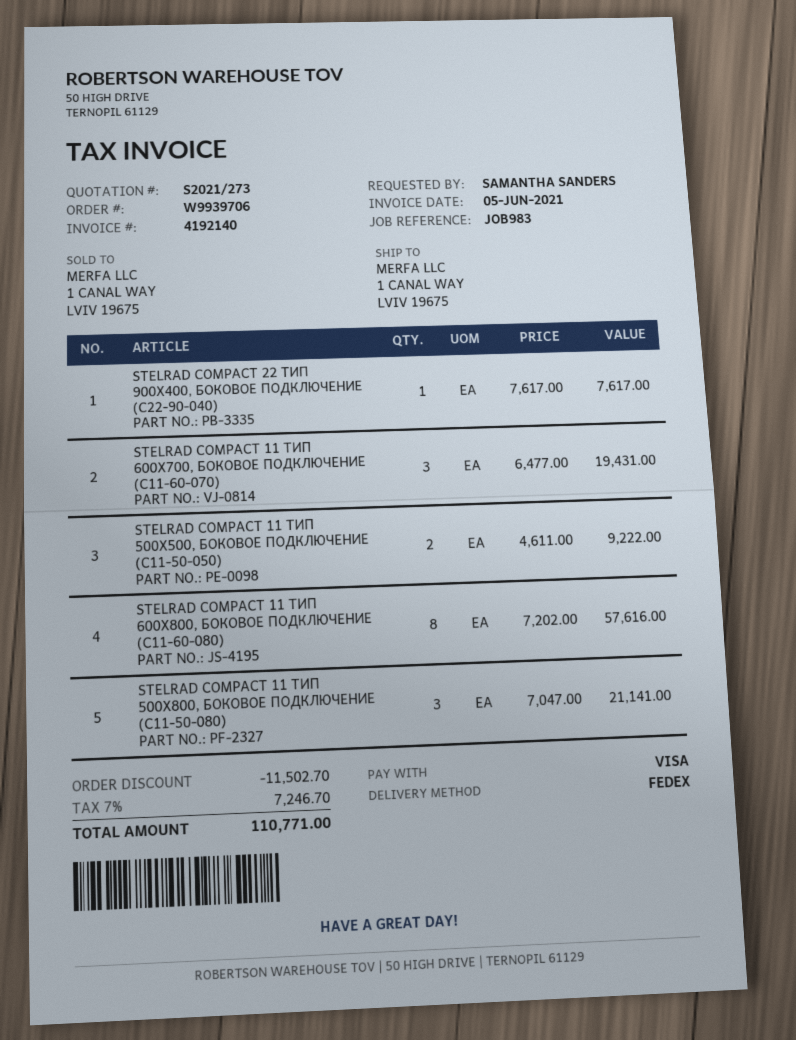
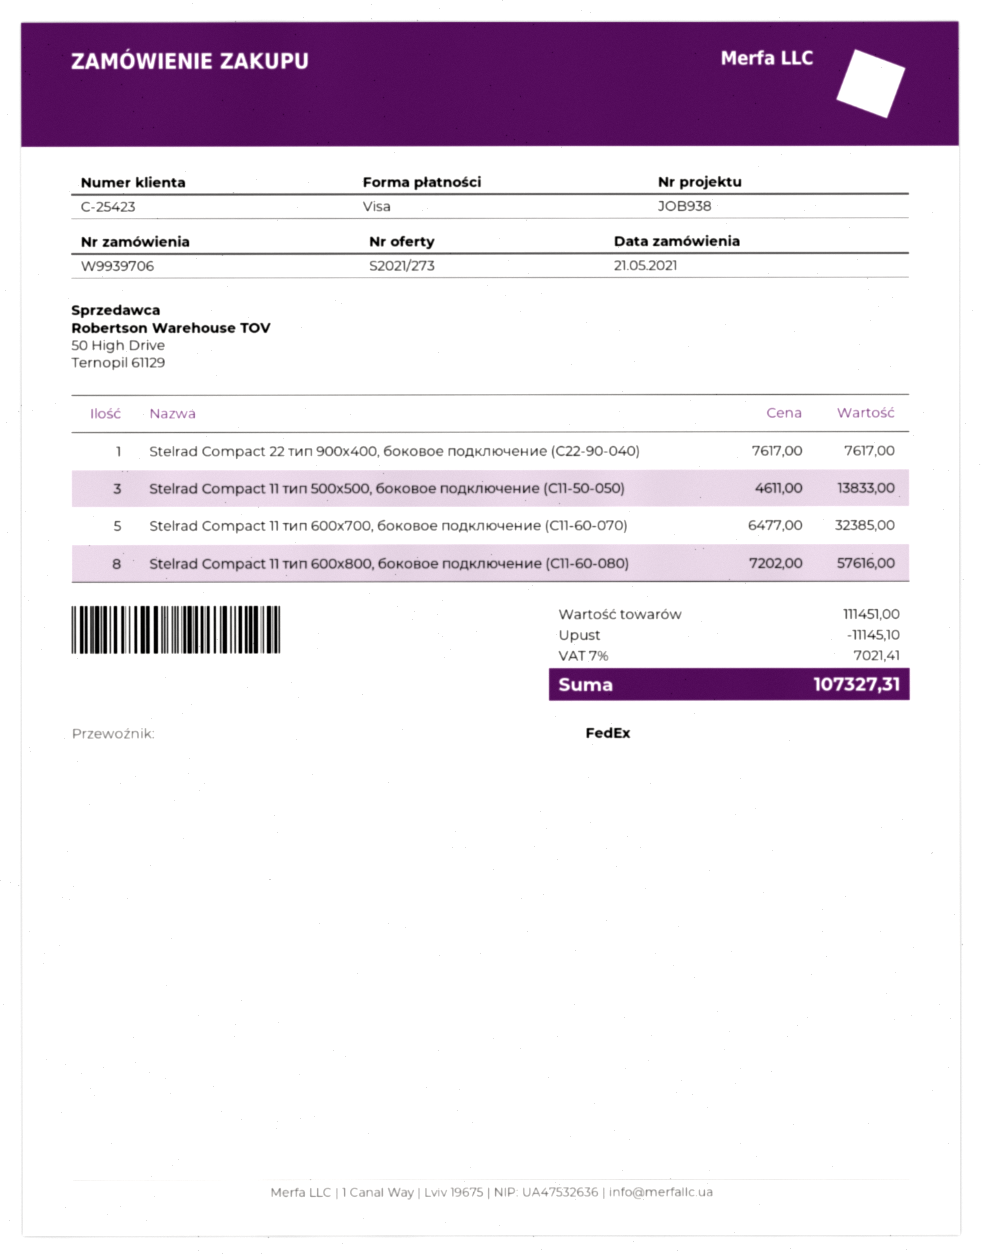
reference: JOB983 -> JOB938
STELRAD COMPACT 11 ТИП 600X700, БОКОВОЕ ПОДКЛЮЧЕНИЕ (C11-60-070): 3 x 6477.00 = 19431.00 -> 5 x 6477.00 = 32385.00
STELRAD COMPACT 11 ТИП 500X500, БОКОВОЕ ПОДКЛЮЧЕНИЕ (C11-50-050): 2 x 4611.00 = 9222.00 -> 3 x 4611.00 = 13833.00
STELRAD COMPACT 11 ТИП 500X800, БОКОВОЕ ПОДКЛЮЧЕНИЕ (C11-50-080): 3 x 7047.00 = 21141.00 -> none
discount: 11502.70 -> 11145.10
tax: 7% = 7246.70 -> 7% = 7021.41
total: 110771.00 -> 107327.31

